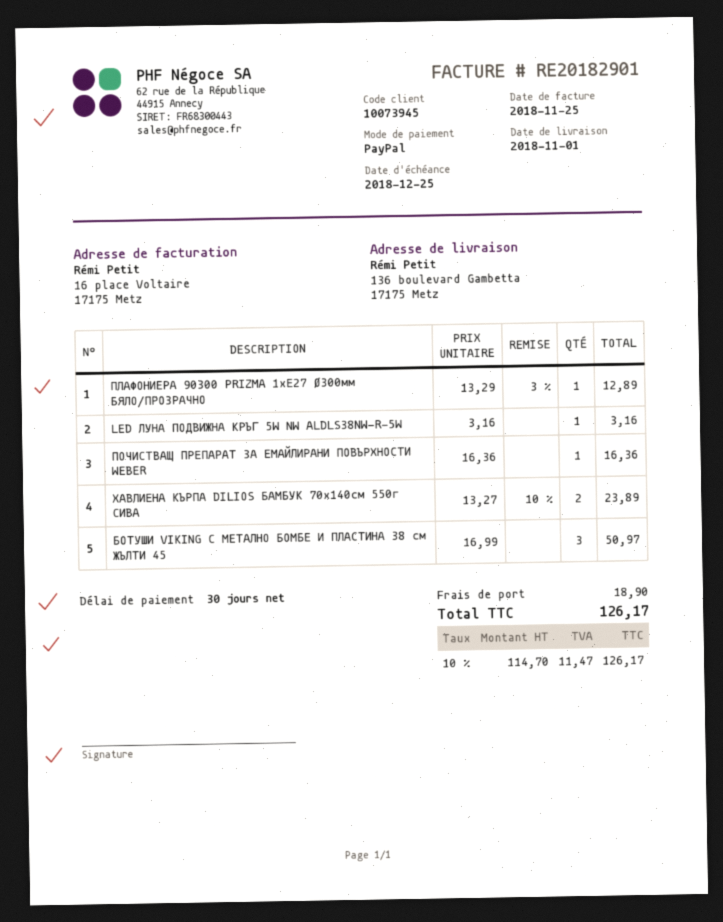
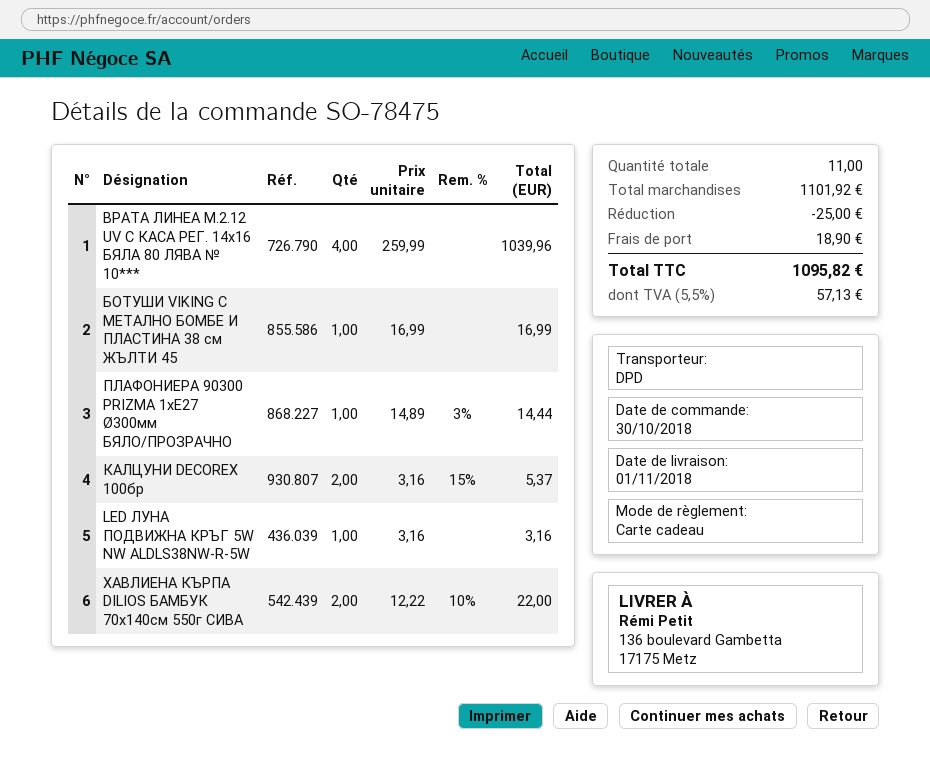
payment method: PayPal -> gift card
ПЛАФОНИЕРА 90300 PRIZMA 1xЕ27 Ø300мм БЯЛО/ПРОЗРАЧНО: 1 x 13.29 - 3% = 12.89 -> 1 x 14.89 - 3% = 14.44
ПОЧИСТВАЩ ПРЕПАРАТ ЗА ЕМАЙЛИРАНИ ПОВЪРХНОСТИ WEBER: 1 x 16.36 = 16.36 -> none
ХАВЛИЕНА КЪРПА DILIOS БАМБУК 70x140см 550г СИВA: 2 x 13.27 - 10% = 23.89 -> 2 x 12.22 - 10% = 22.00
БОТУШИ VIKING С МЕТАЛНО БОМБЕ И ПЛАСТИНА 38 см ЖЪЛТИ 45: 3 x 16.99 = 50.97 -> 1 x 16.99 = 16.99
ВРАТА ЛИНЕА М.2.12 UV С КАСА РЕГ. 14х16 БЯЛА 80 ЛЯВА № 10***: none -> 4 x 259.99 = 1039.96
КАЛЦУНИ DECOREX 100бр: none -> 2 x 3.16 - 15% = 5.37
discount: none -> 25.00
tax: 10% = 11.47 -> 5.5% = 57.13
total: 126.17 -> 1095.82

